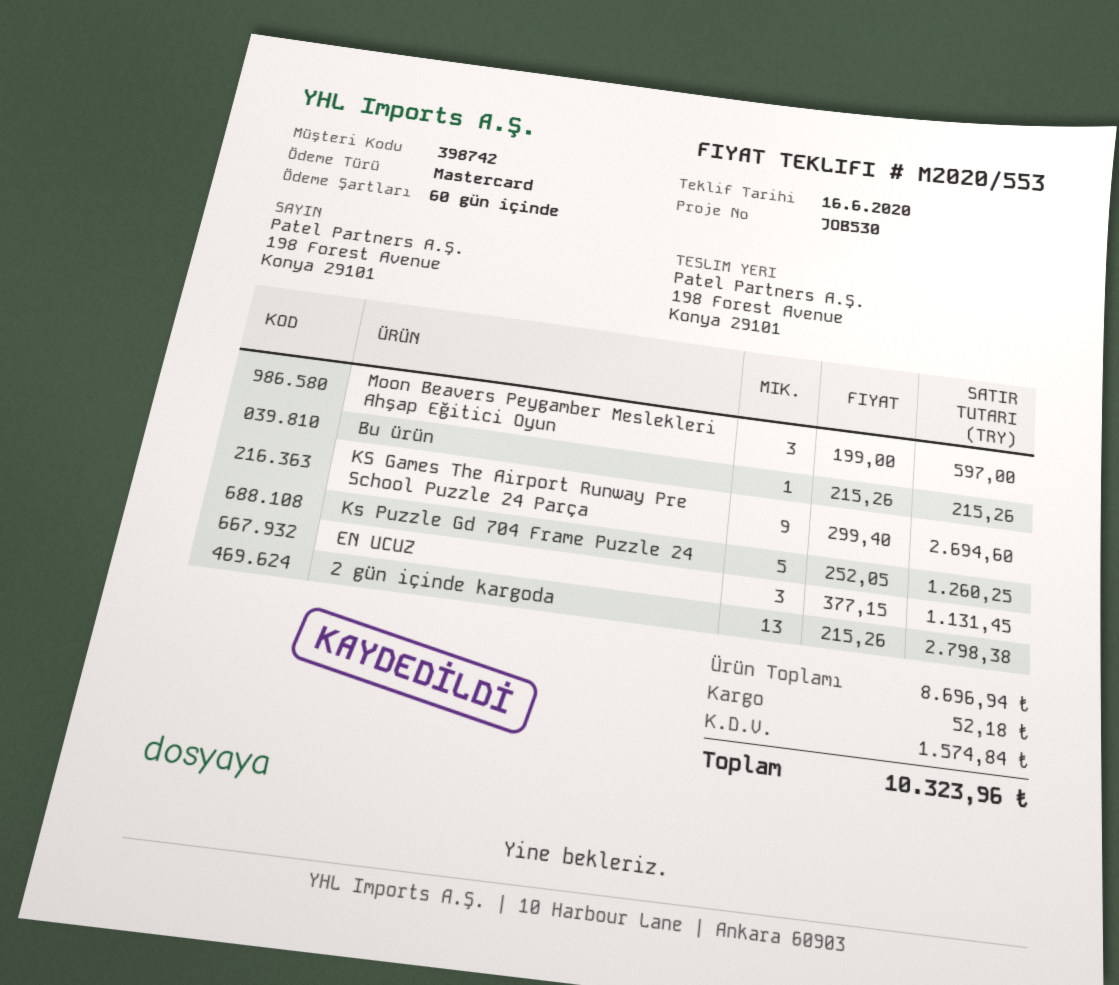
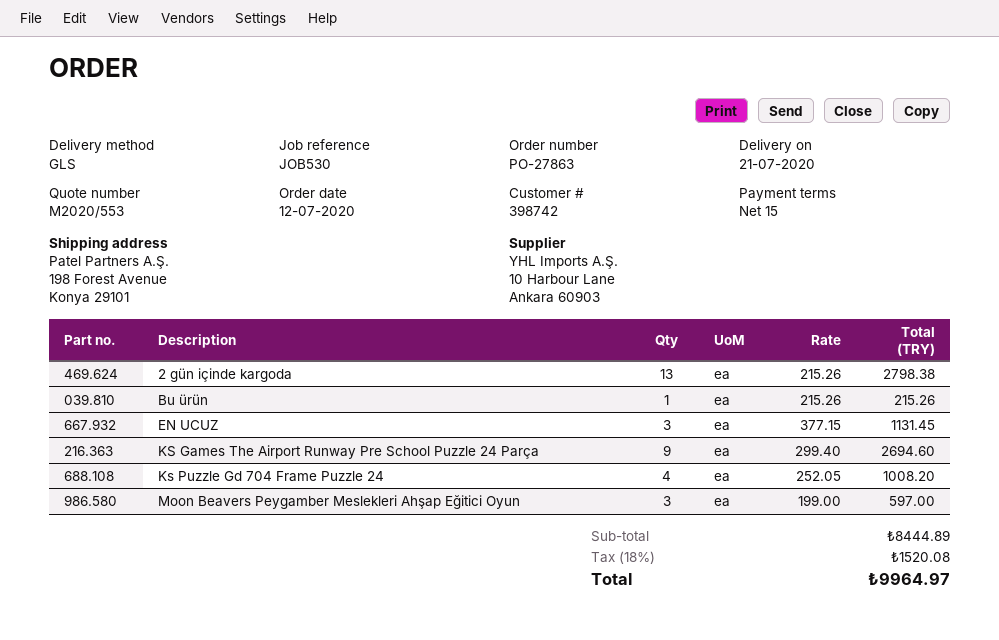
payment terms: 60 days -> 15 days
Ks Puzzle Gd 704 Frame Puzzle 24: 5 x 252.05 = 1260.25 -> 4 x 252.05 = 1008.20
subtotal: 8696.94 -> 8444.89
shipping: 52.18 -> none
tax: 1574.84 -> 1520.08
total: 10323.96 -> 9964.97

